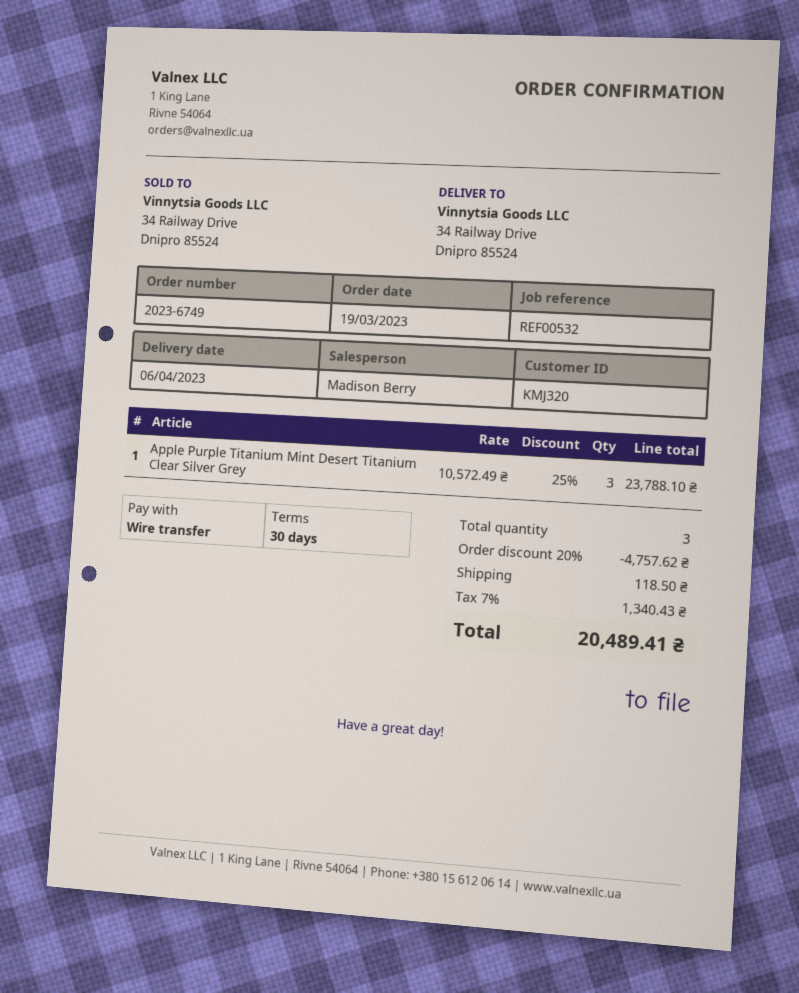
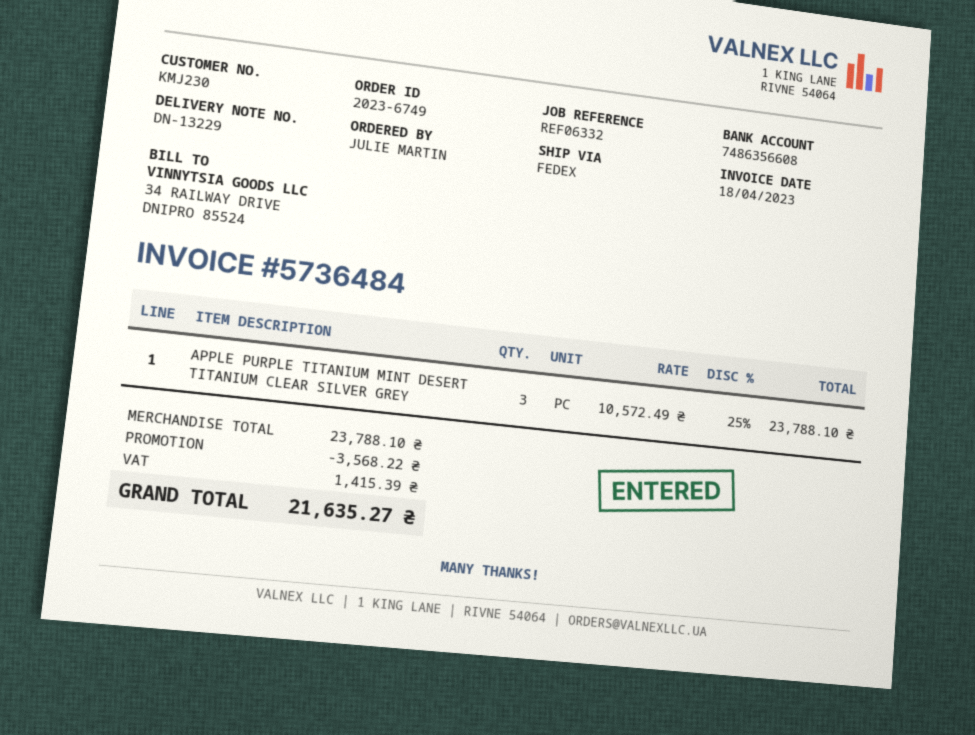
customer number: KMJ320 -> KMJ230
reference: REF00532 -> REF06332
discount: 4757.62 -> 3568.22
shipping: 118.50 -> none
tax: 1340.43 -> 1415.39
total: 20489.41 -> 21635.27

